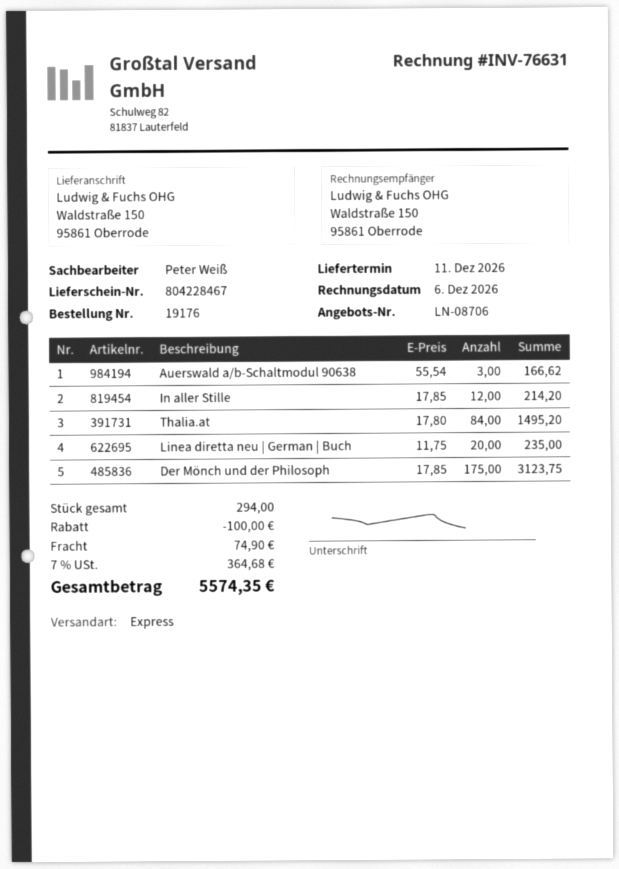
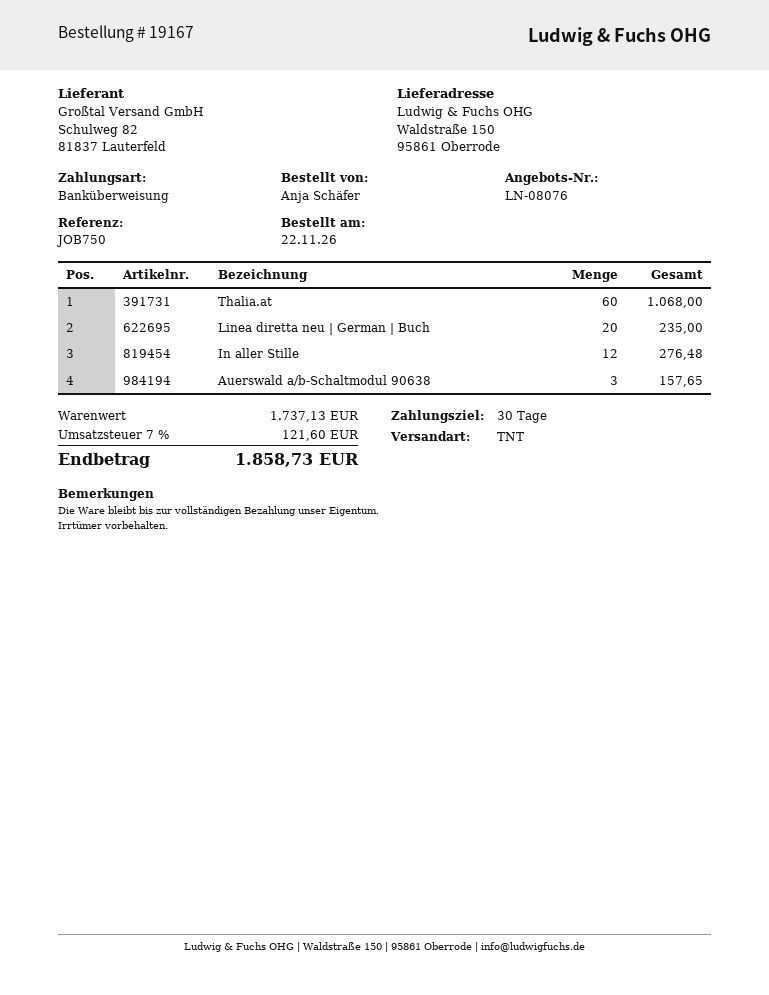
quote number: LN-08706 -> LN-08076
order number: 19176 -> 19167
shipping method: express -> TNT
Auerswald a/b-Schaltmodul 90638: 3 for 166.62 -> 3 for 157.65
In aller Stille: 12 for 214.20 -> 12 for 276.48
Thalia.at: 84 for 1495.20 -> 60 for 1068.00
Der Mönch und der Philosoph: 175 for 3123.75 -> none
discount: 100.00 -> none
shipping: 74.90 -> none
tax: 7% = 364.68 -> 7% = 121.60
total: 5574.35 -> 1858.73

